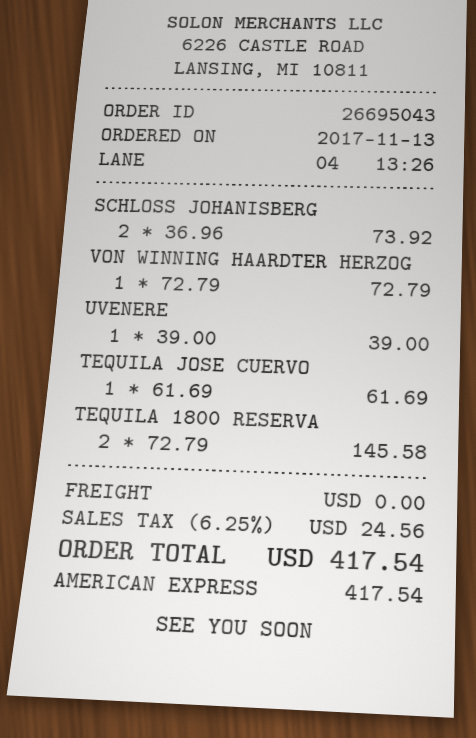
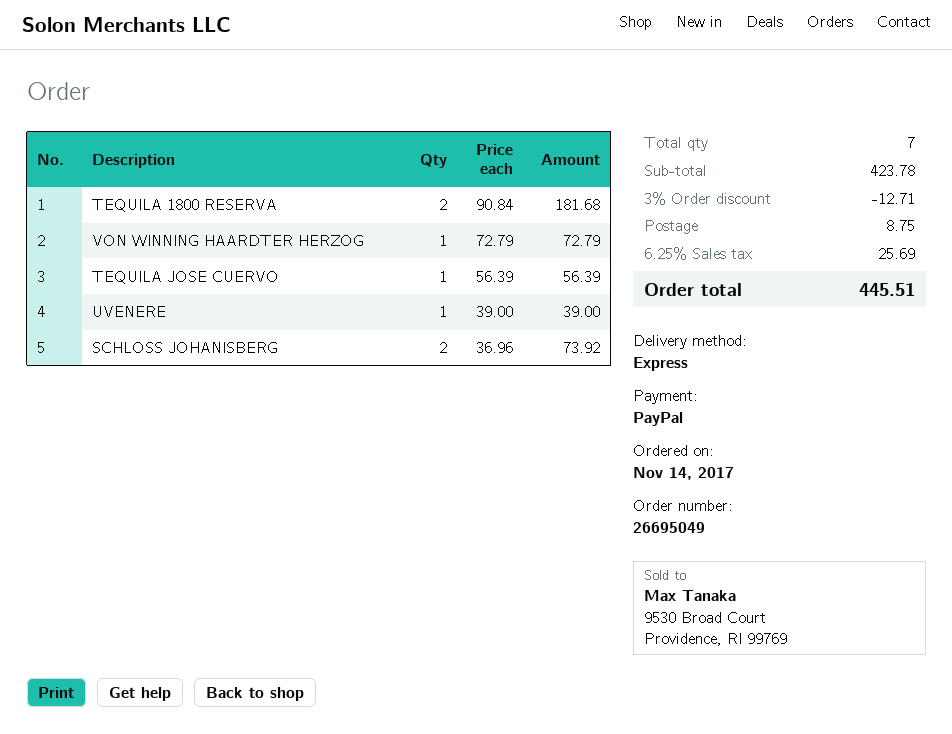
order number: 26695043 -> 26695049
order date: 2017-11-13 -> 2017-11-14
payment method: American Express -> PayPal
TEQUILA JOSE CUERVO: 1 x 61.69 = 61.69 -> 1 x 56.39 = 56.39
TEQUILA 1800 RESERVA: 2 x 72.79 = 145.58 -> 2 x 90.84 = 181.68
discount: none -> 3% = 12.71
shipping: 0.00 -> 8.75
tax: 6.25% = 24.56 -> 6.25% = 25.69
total: 417.54 -> 445.51

